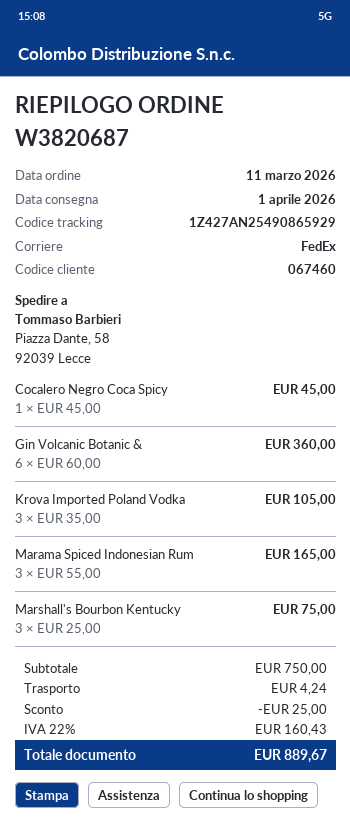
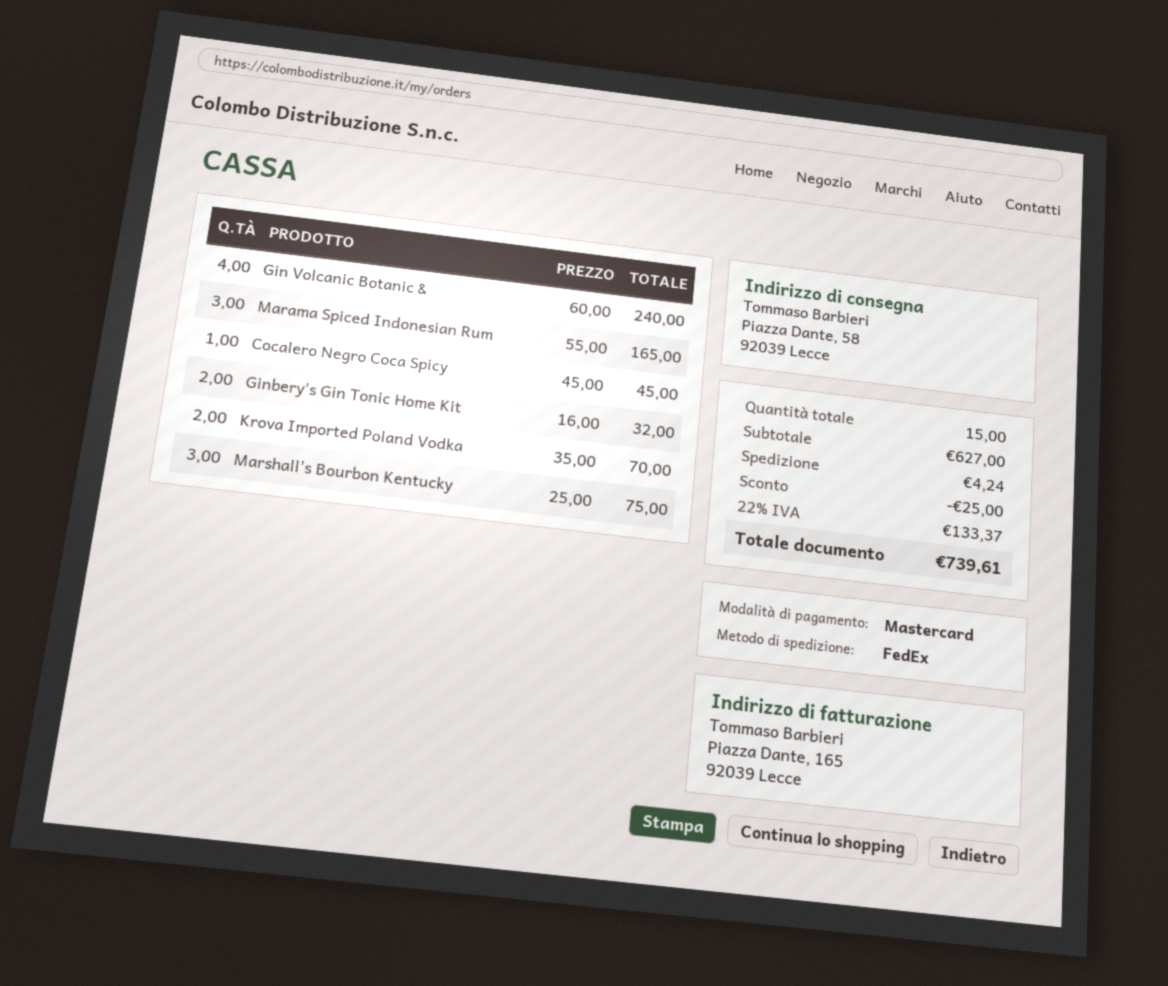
Gin Volcanic Botanic &: 6 x 60.00 = 360.00 -> 4 x 60.00 = 240.00
Krova Imported Poland Vodka: 3 x 35.00 = 105.00 -> 2 x 35.00 = 70.00
Ginbery's Gin Tonic Home Kit: none -> 2 x 16.00 = 32.00
subtotal: 750.00 -> 627.00
tax: 22% = 160.43 -> 22% = 133.37
total: 889.67 -> 739.61

